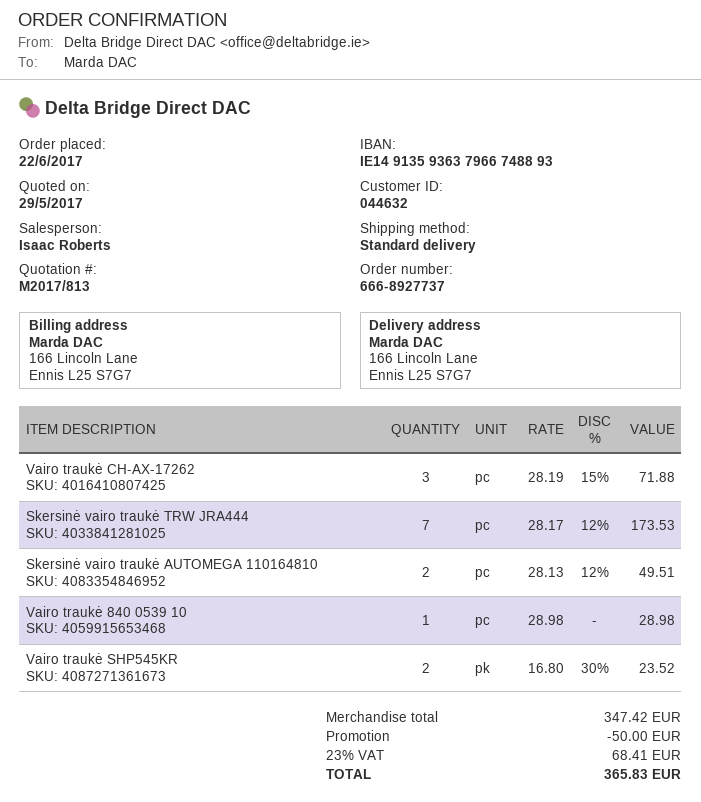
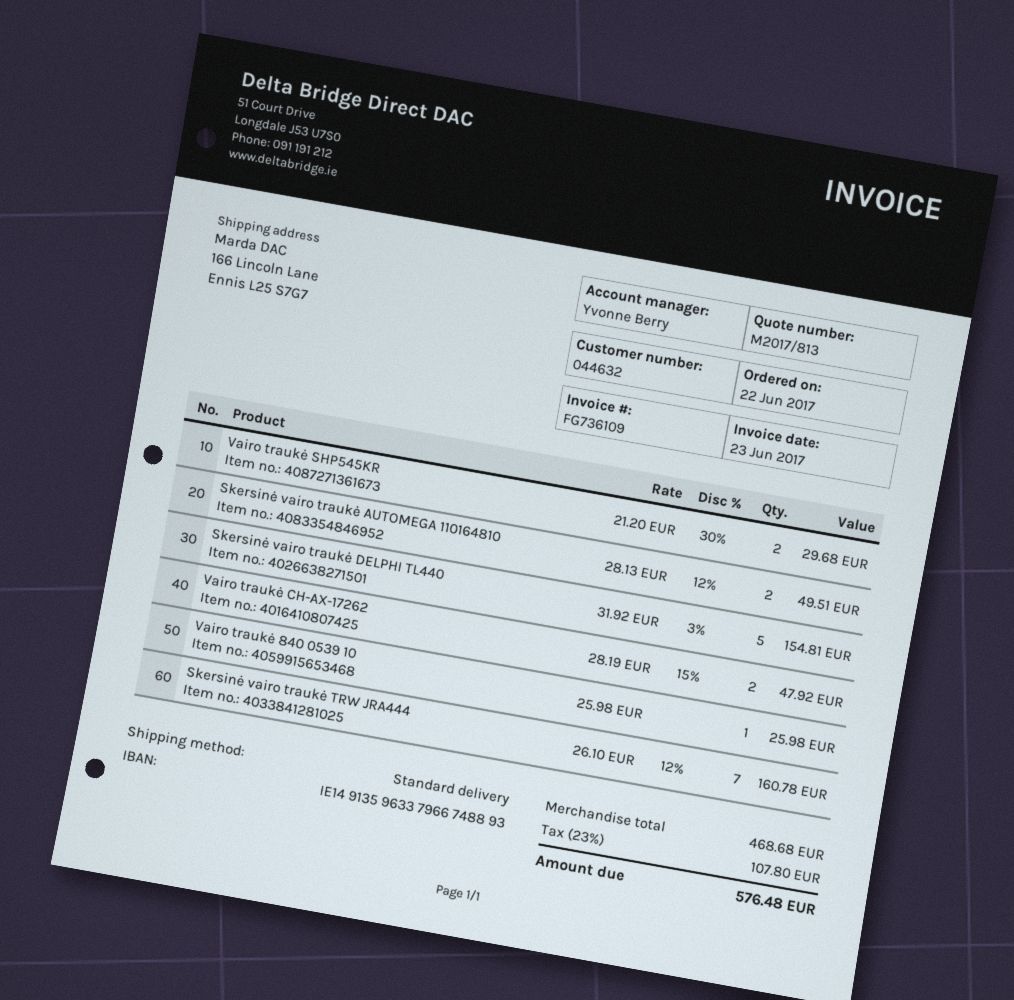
sales rep: Isaac Roberts -> Yvonne Berry
bank account: IE14913593637966748893 -> IE14913596337966748893
Vairo traukė CH-AX-17262: 3 x 28.19 - 15% = 71.88 -> 2 x 28.19 - 15% = 47.92
Skersinė vairo traukė TRW JRA444: 7 x 28.17 - 12% = 173.53 -> 7 x 26.10 - 12% = 160.78
Vairo traukė 840 0539 10: 1 x 28.98 = 28.98 -> 1 x 25.98 = 25.98
Vairo traukė SHP545KR: 2 x 16.80 - 30% = 23.52 -> 2 x 21.20 - 30% = 29.68
Skersinė vairo traukė DELPHI TL440: none -> 5 x 31.92 - 3% = 154.81
subtotal: 347.42 -> 468.68
discount: 50.00 -> none
tax: 23% = 68.41 -> 23% = 107.80
total: 365.83 -> 576.48

